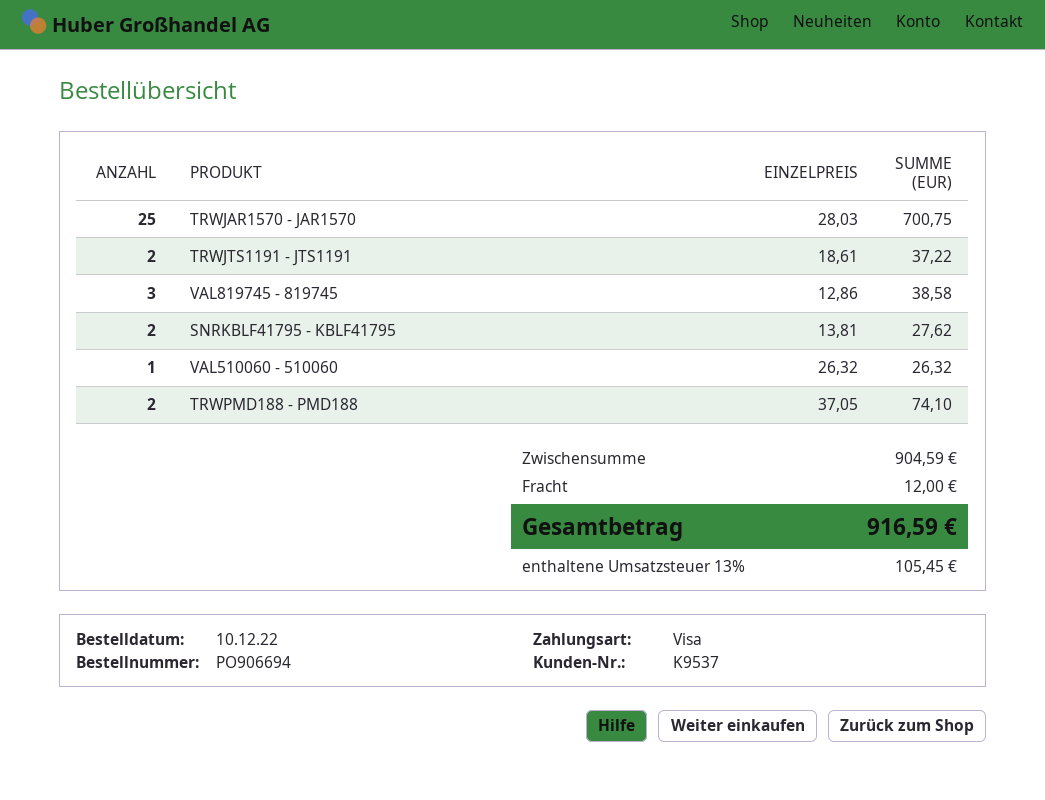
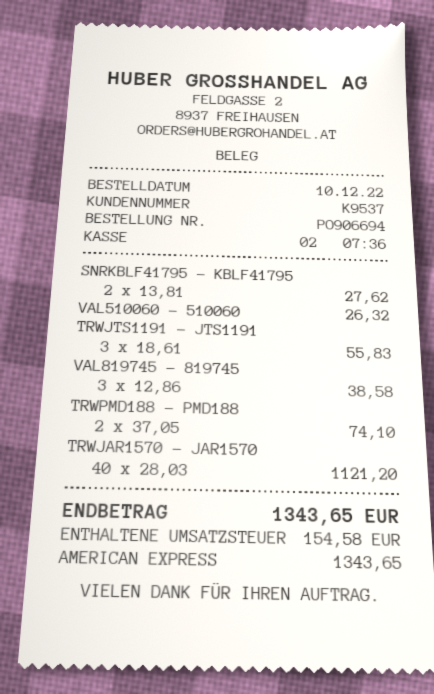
payment method: Visa -> American Express
TRWJAR1570 - JAR1570: 25 x 28.03 = 700.75 -> 40 x 28.03 = 1121.20
TRWJTS1191 - JTS1191: 2 x 18.61 = 37.22 -> 3 x 18.61 = 55.83
shipping: 12.00 -> none
tax: 105.45 -> 154.58
total: 916.59 -> 1343.65

